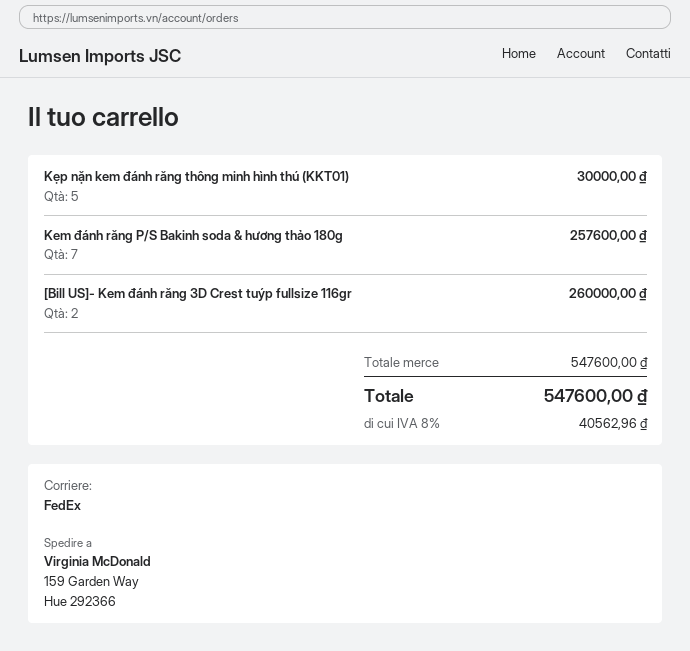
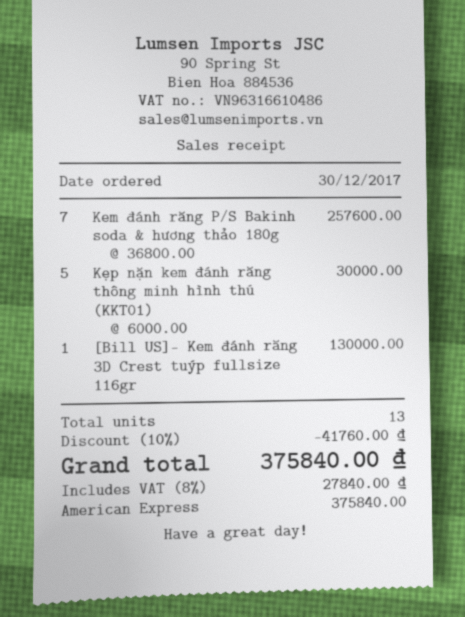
[Bill US]- Kem đánh răng 3D Crest tuýp fullsize 116gr: 2 for 260000.00 -> 1 for 130000.00
discount: none -> 10% = 41760.00
tax: 8% = 40562.96 -> 8% = 27840.00
total: 547600.00 -> 375840.00

